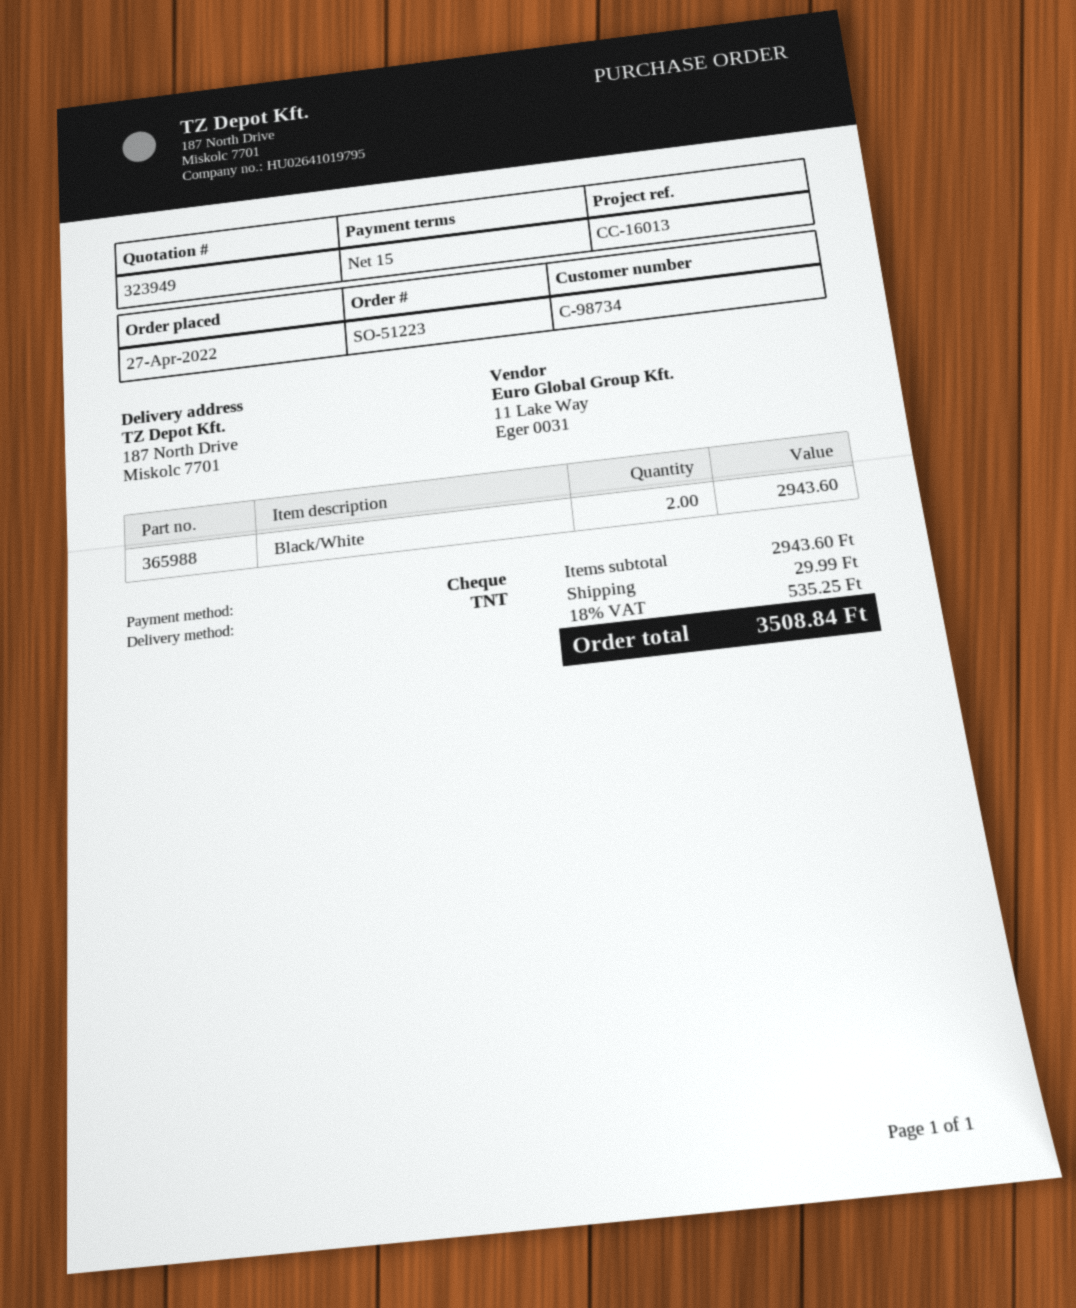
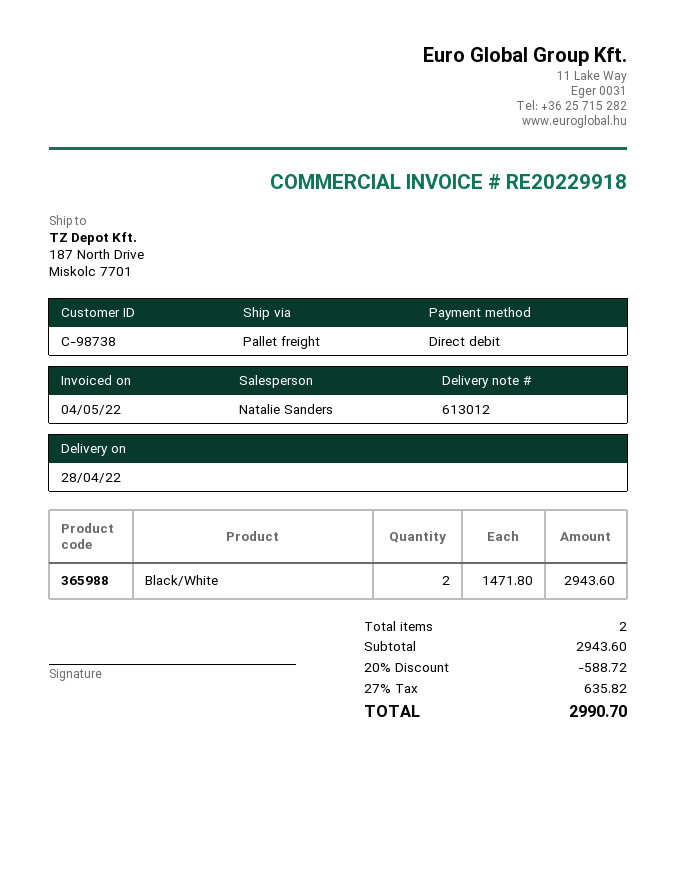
customer number: C-98734 -> C-98738
payment method: cheque -> direct debit
shipping method: TNT -> pallet freight
discount: none -> 20% = 588.72
shipping: 29.99 -> none
tax: 18% = 535.25 -> 27% = 635.82
total: 3508.84 -> 2990.70

